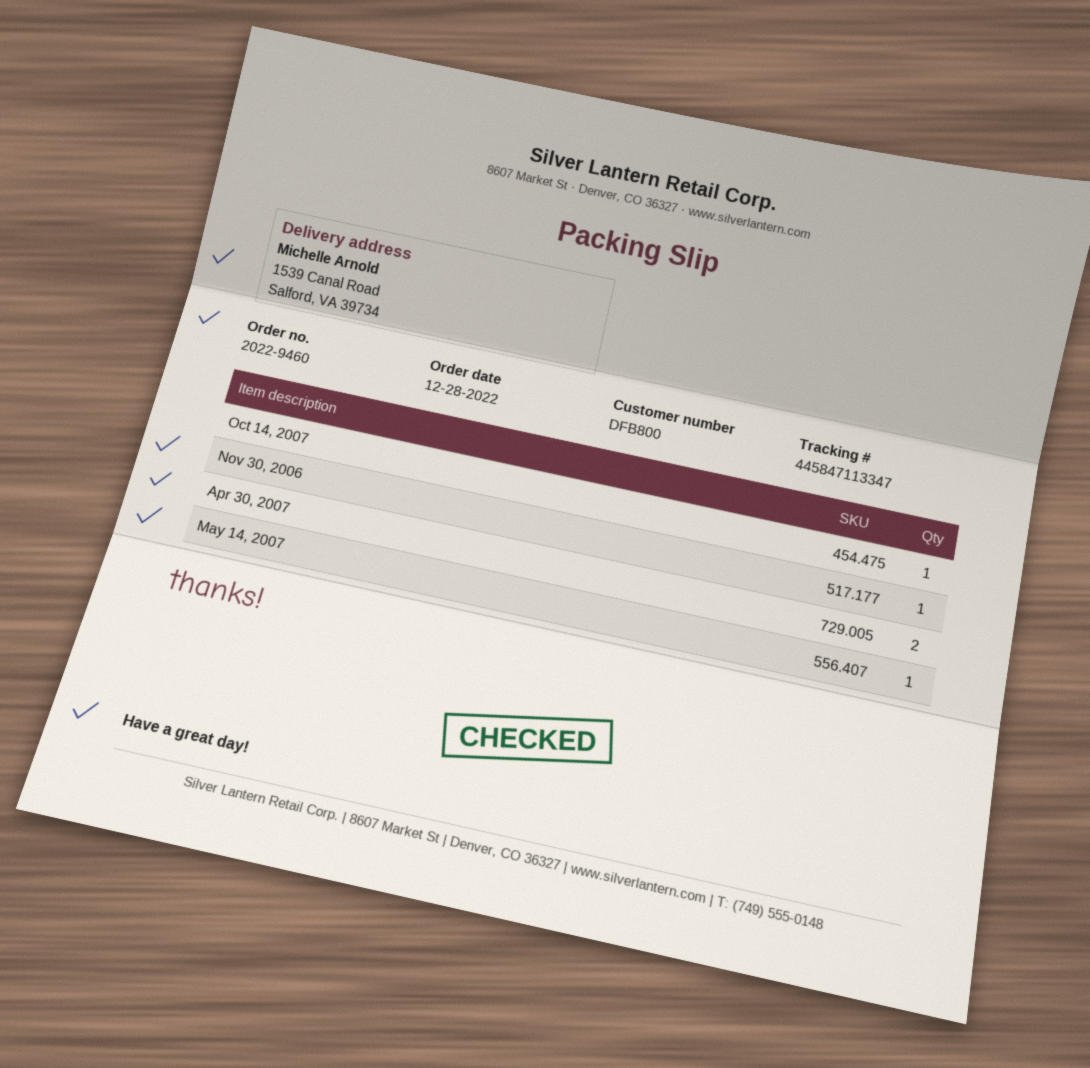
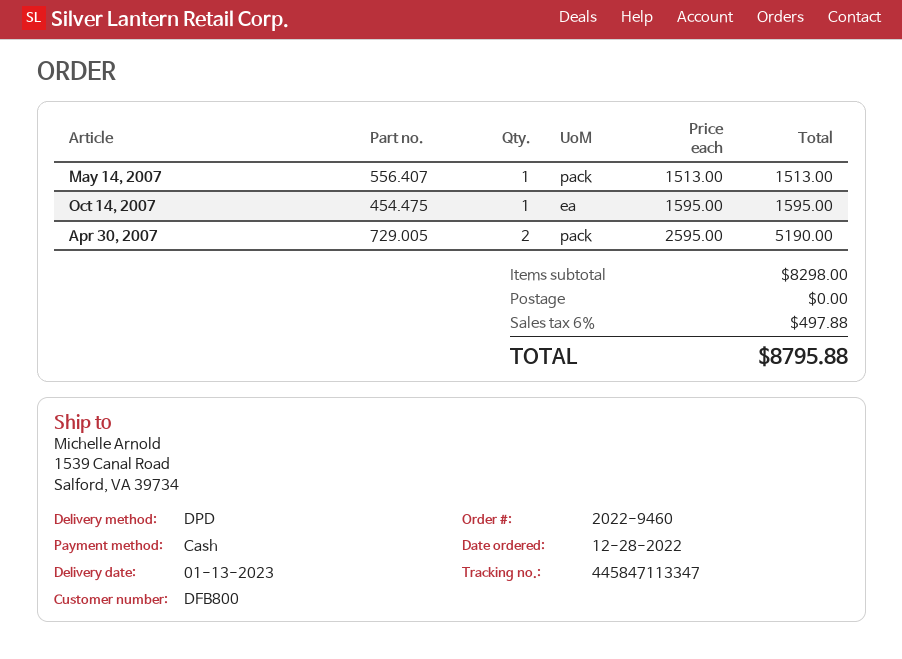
Nov 30, 2006: 1 -> none

